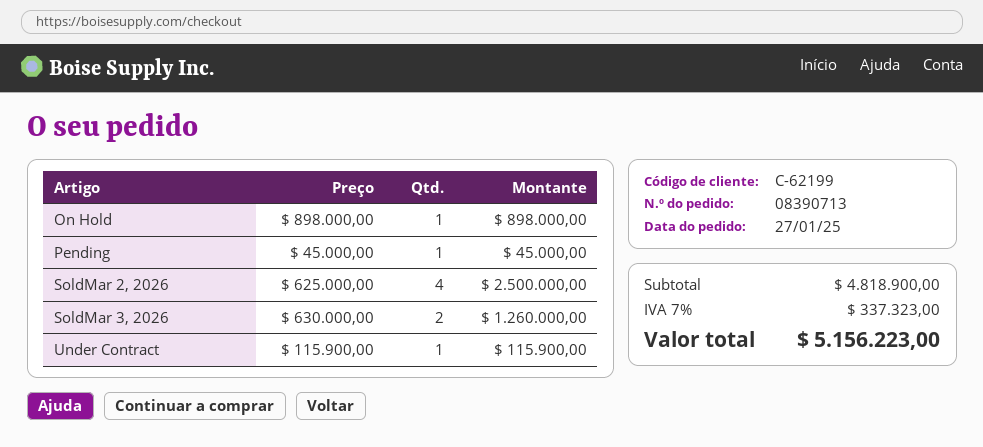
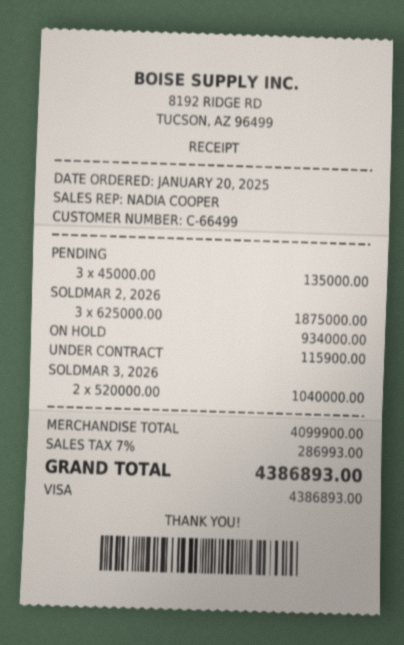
order date: 2025-01-27 -> 2025-01-20
customer number: C-62199 -> C-66499
On Hold: 1 x 898000.00 = 898000.00 -> 1 x 934000.00 = 934000.00
Pending: 1 x 45000.00 = 45000.00 -> 3 x 45000.00 = 135000.00
SoldMar 2, 2026: 4 x 625000.00 = 2500000.00 -> 3 x 625000.00 = 1875000.00
SoldMar 3, 2026: 2 x 630000.00 = 1260000.00 -> 2 x 520000.00 = 1040000.00
subtotal: 4818900.00 -> 4099900.00
tax: 7% = 337323.00 -> 7% = 286993.00
total: 5156223.00 -> 4386893.00

